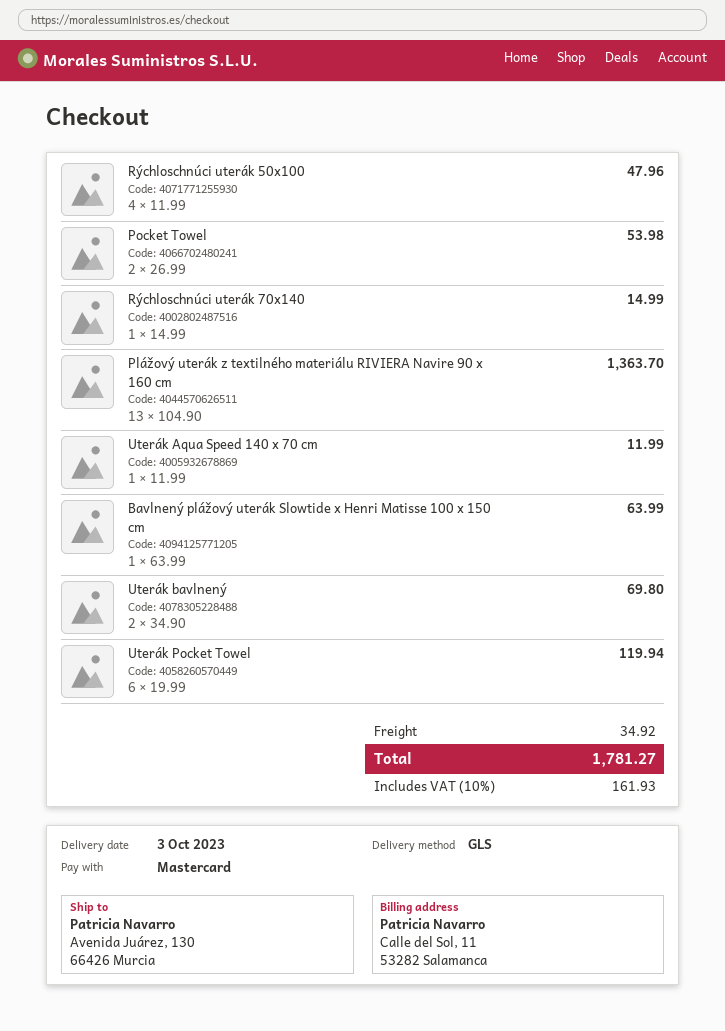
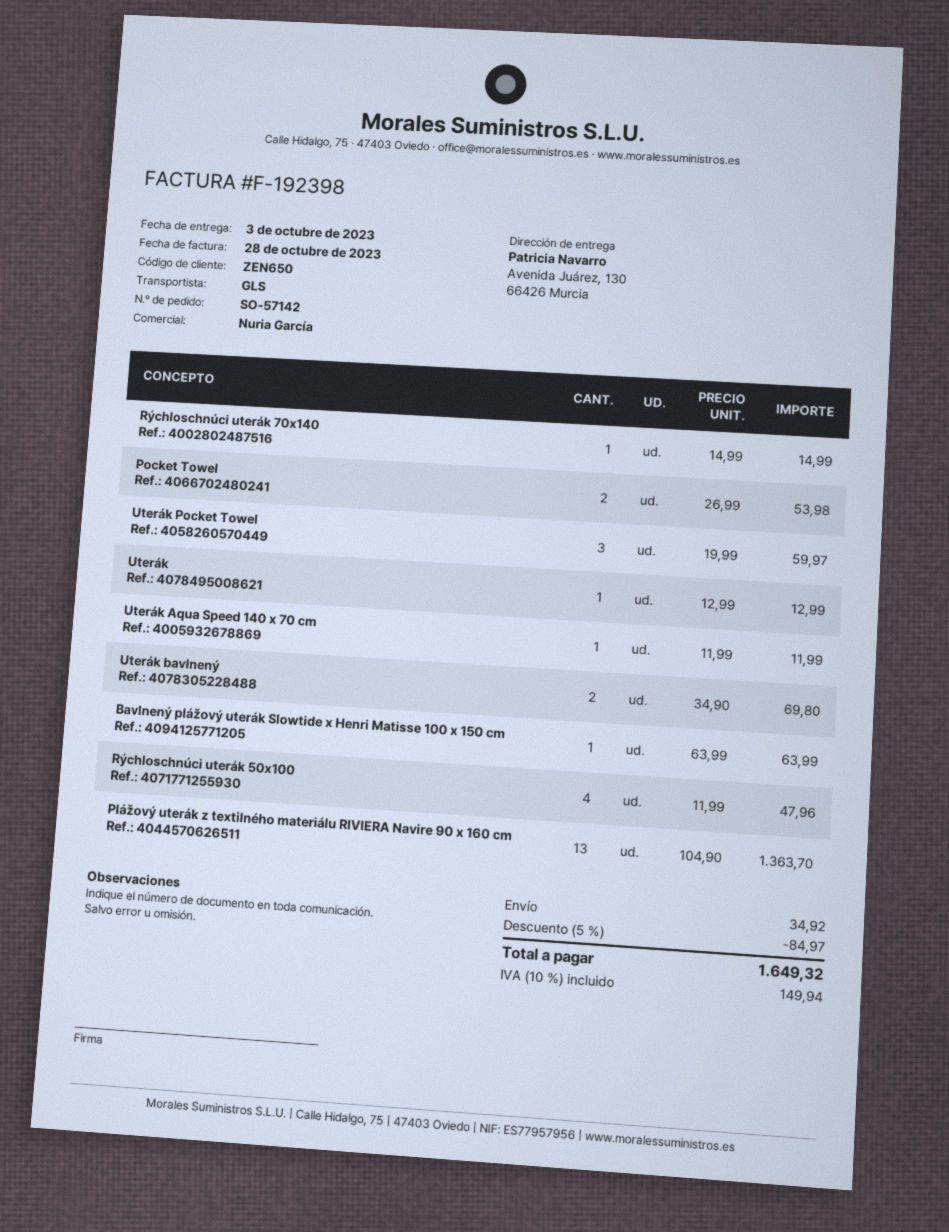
Uterák Pocket Towel: 6 x 19.99 = 119.94 -> 3 x 19.99 = 59.97
Uterák: none -> 1 x 12.99 = 12.99
discount: none -> 5% = 84.97
tax: 10% = 161.93 -> 10% = 149.94
total: 1781.27 -> 1649.32

